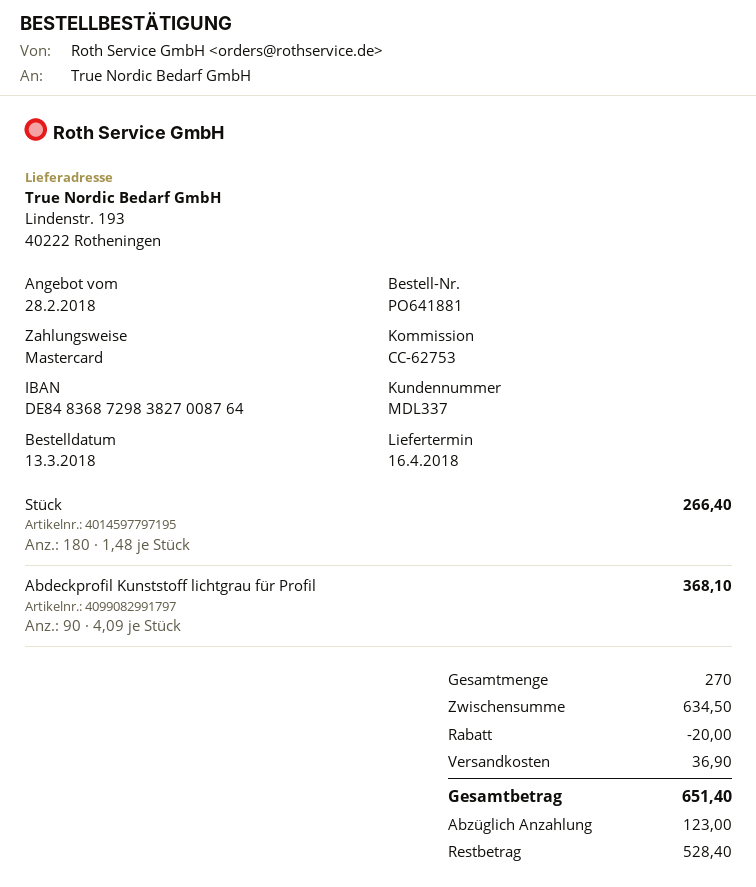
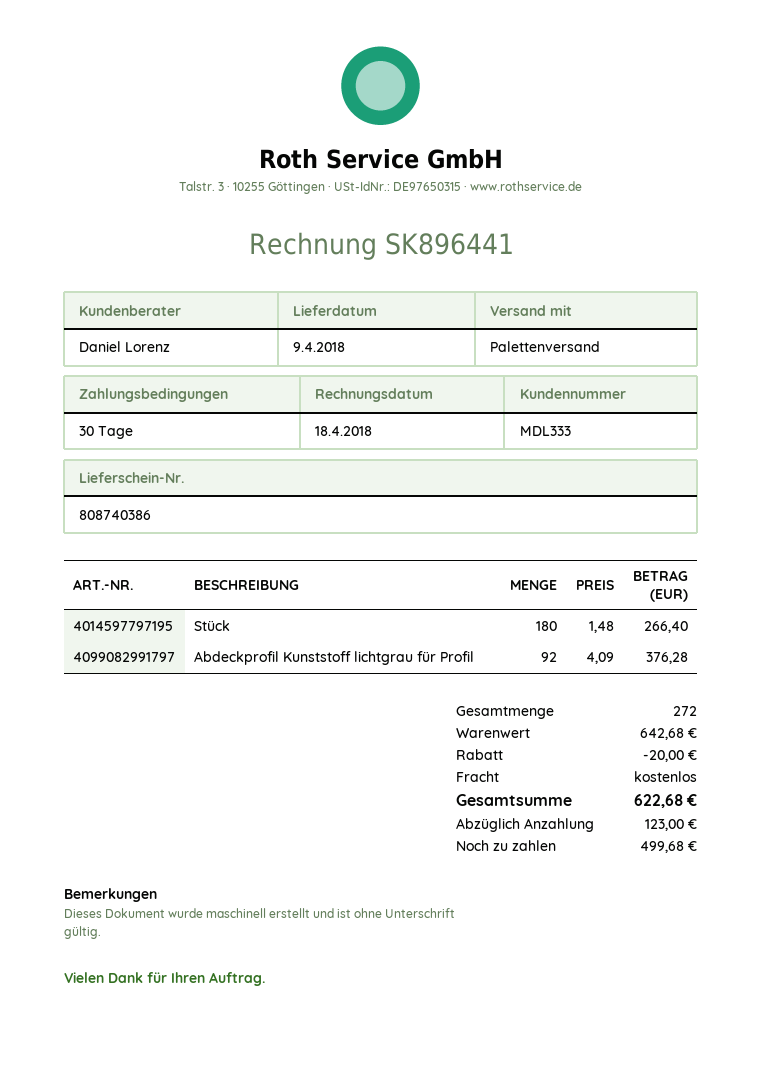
delivery date: 2018-04-16 -> 2018-04-09
customer number: MDL337 -> MDL333
Abdeckprofil Kunststoff lichtgrau für Profil: 90 x 4.09 = 368.10 -> 92 x 4.09 = 376.28
total quantity: 270 -> 272
subtotal: 634.50 -> 642.68
shipping: 36.90 -> 0.00
total: 651.40 -> 622.68
balance: 528.40 -> 499.68

